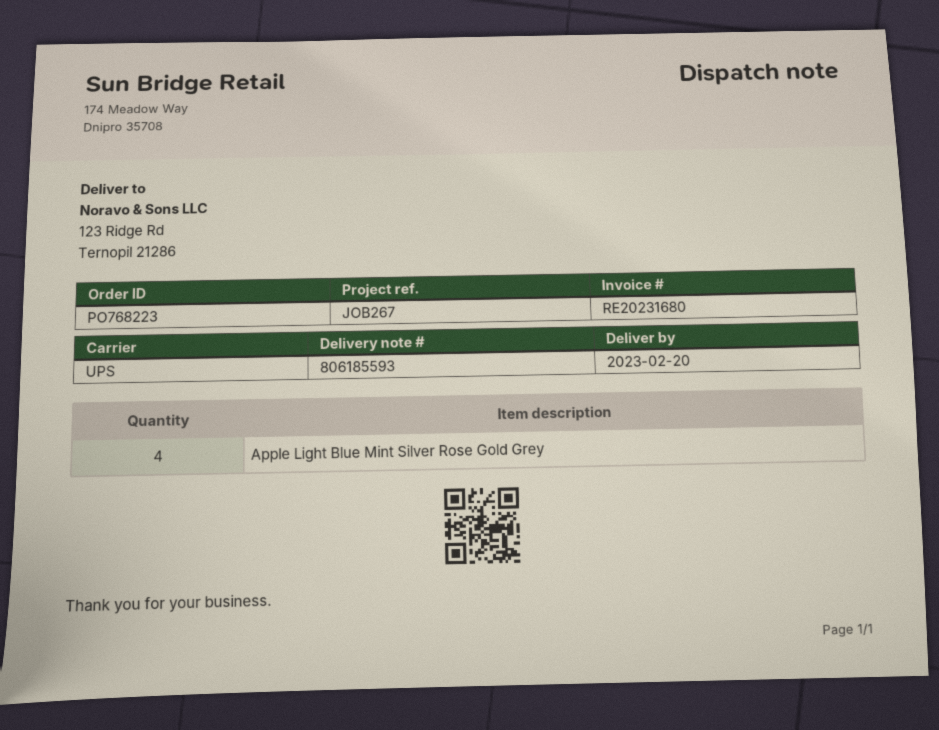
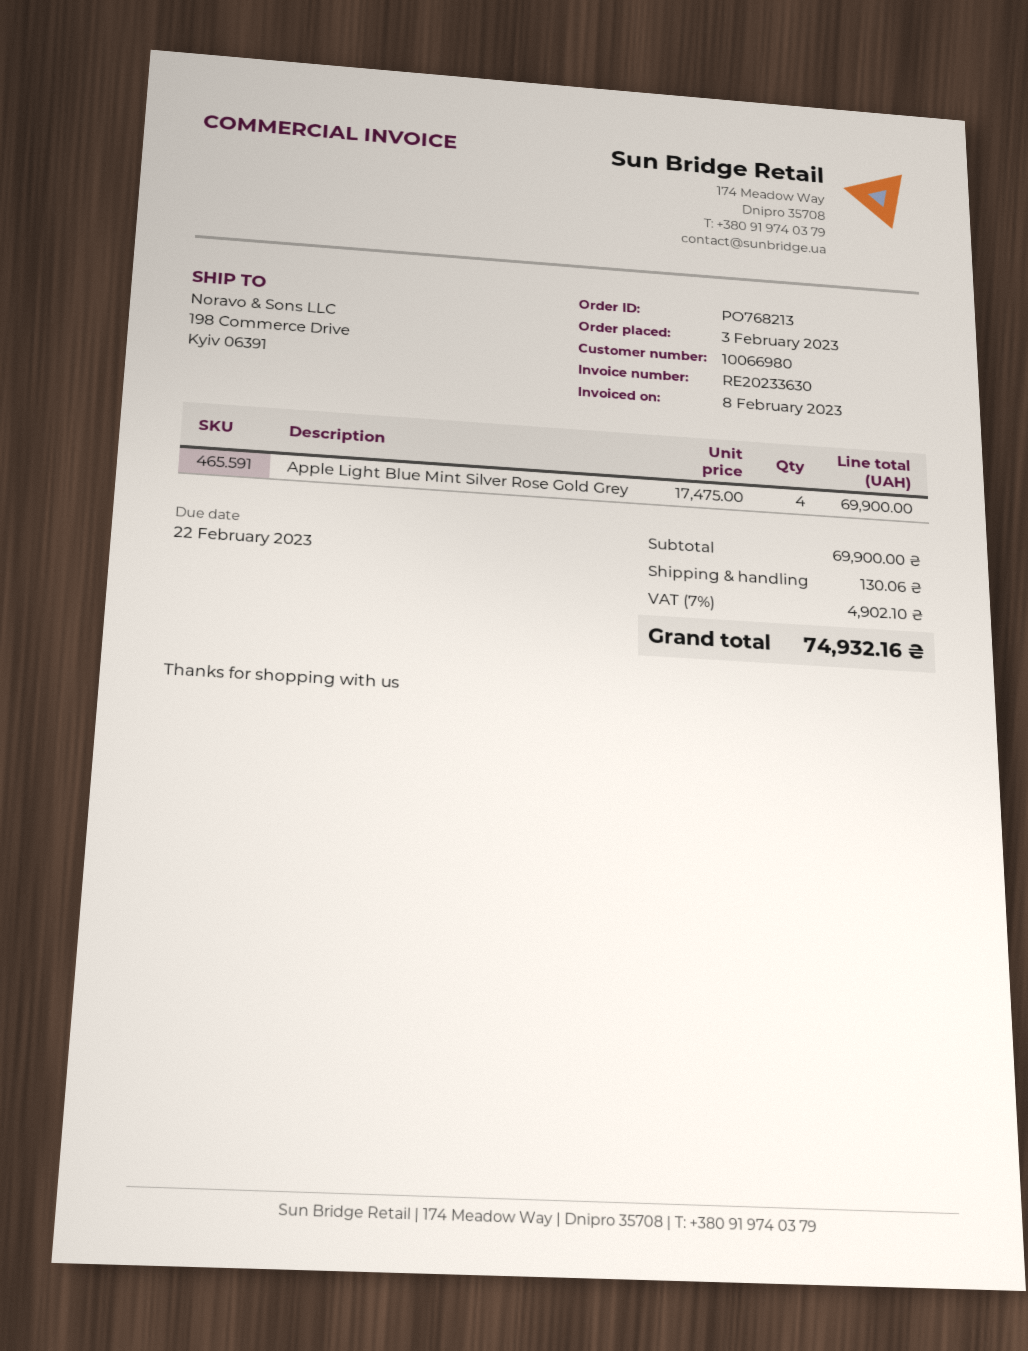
order number: PO768223 -> PO768213
invoice number: RE20231680 -> RE20233630
ship to: 123 Ridge Rd, Ternopil 21286 -> 198 Commerce Drive, Kyiv 06391

